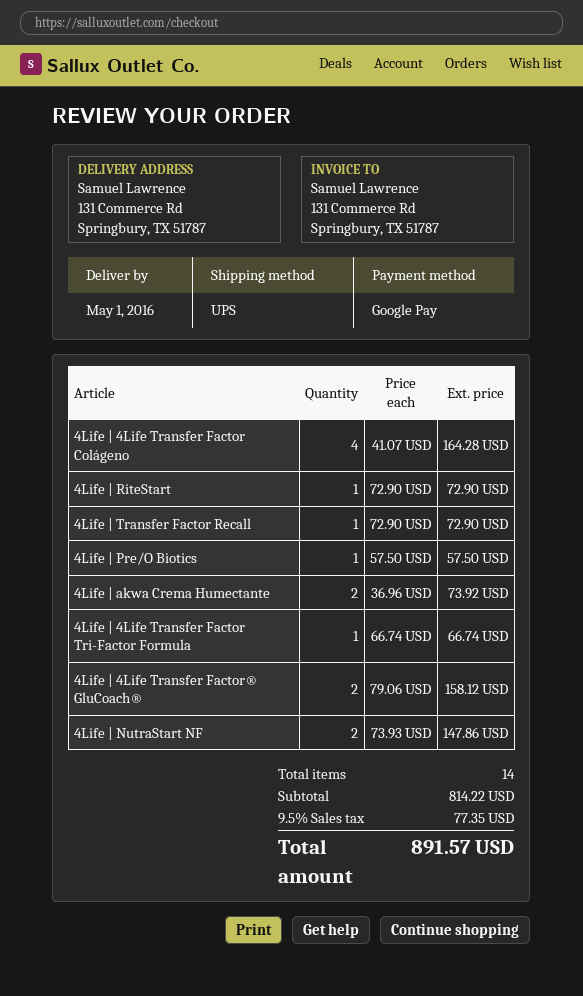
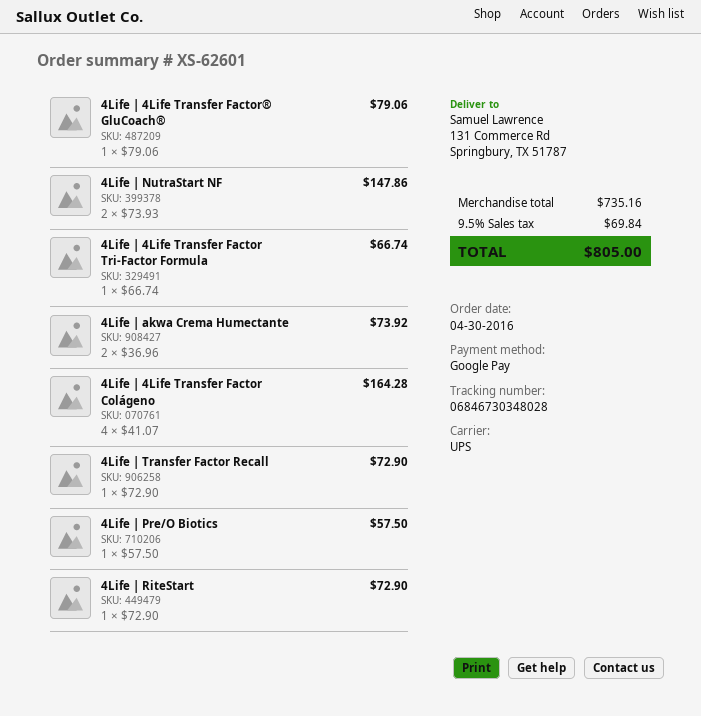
4Life | 4Life Transfer Factor® GluCoach®: 2 x 79.06 = 158.12 -> 1 x 79.06 = 79.06
subtotal: 814.22 -> 735.16
tax: 9.5% = 77.35 -> 9.5% = 69.84
total: 891.57 -> 805.00

